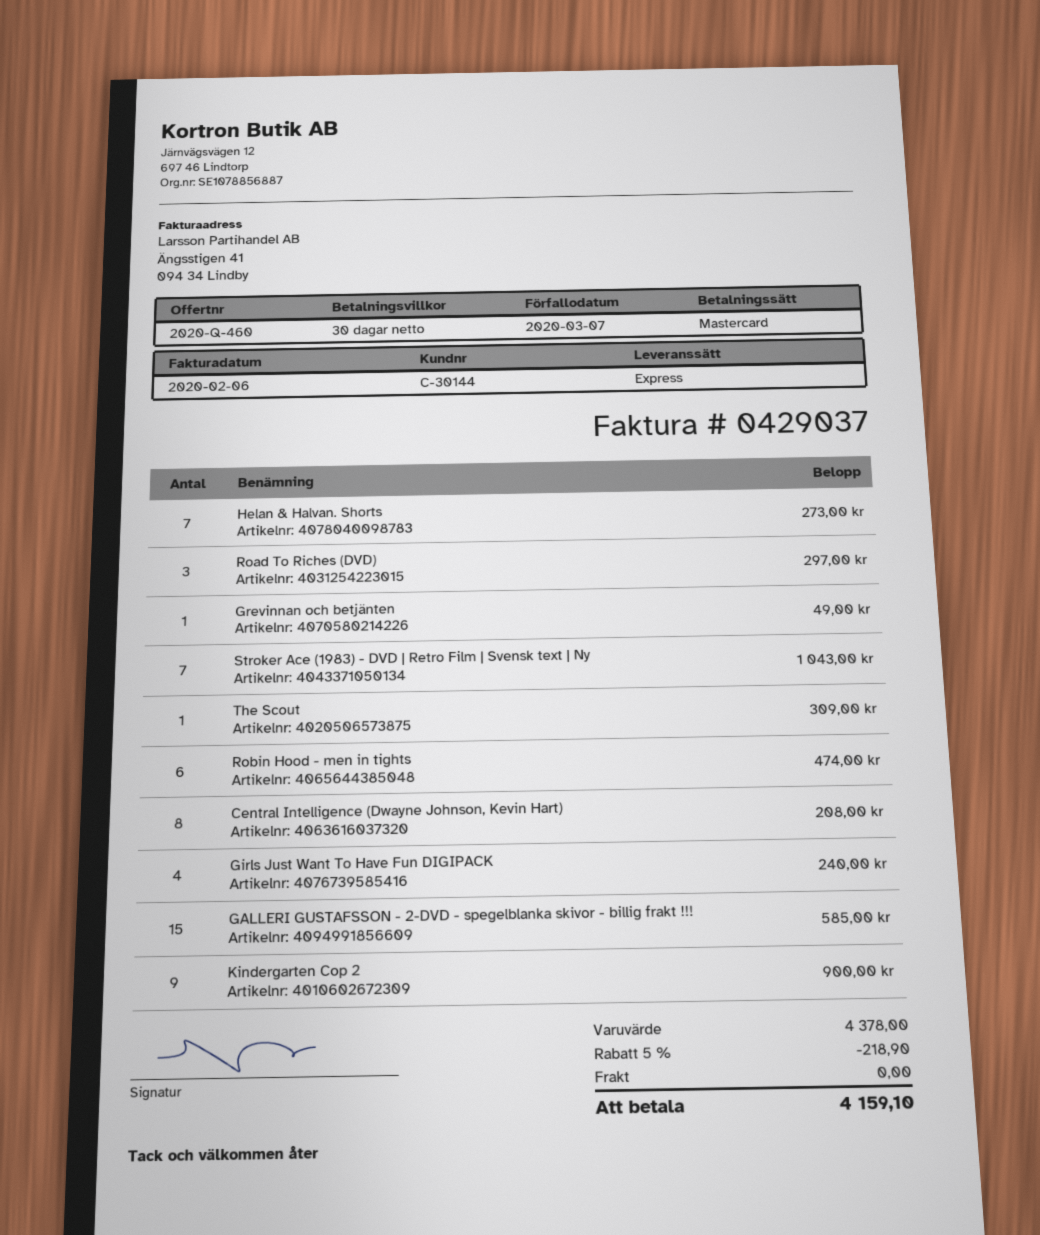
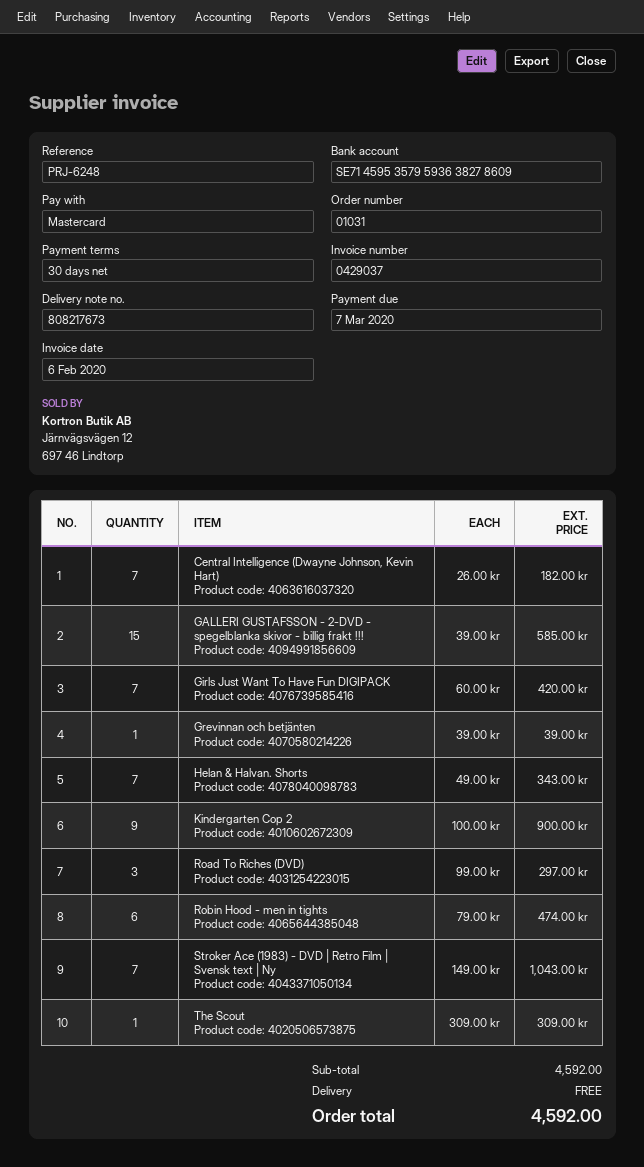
Helan & Halvan. Shorts: 7 for 273.00 -> 7 for 343.00
Grevinnan och betjänten: 1 for 49.00 -> 1 for 39.00
Central Intelligence (Dwayne Johnson, Kevin Hart): 8 for 208.00 -> 7 for 182.00
Girls Just Want To Have Fun DIGIPACK: 4 for 240.00 -> 7 for 420.00
subtotal: 4378.00 -> 4592.00
discount: 5% = 218.90 -> none
total: 4159.10 -> 4592.00

